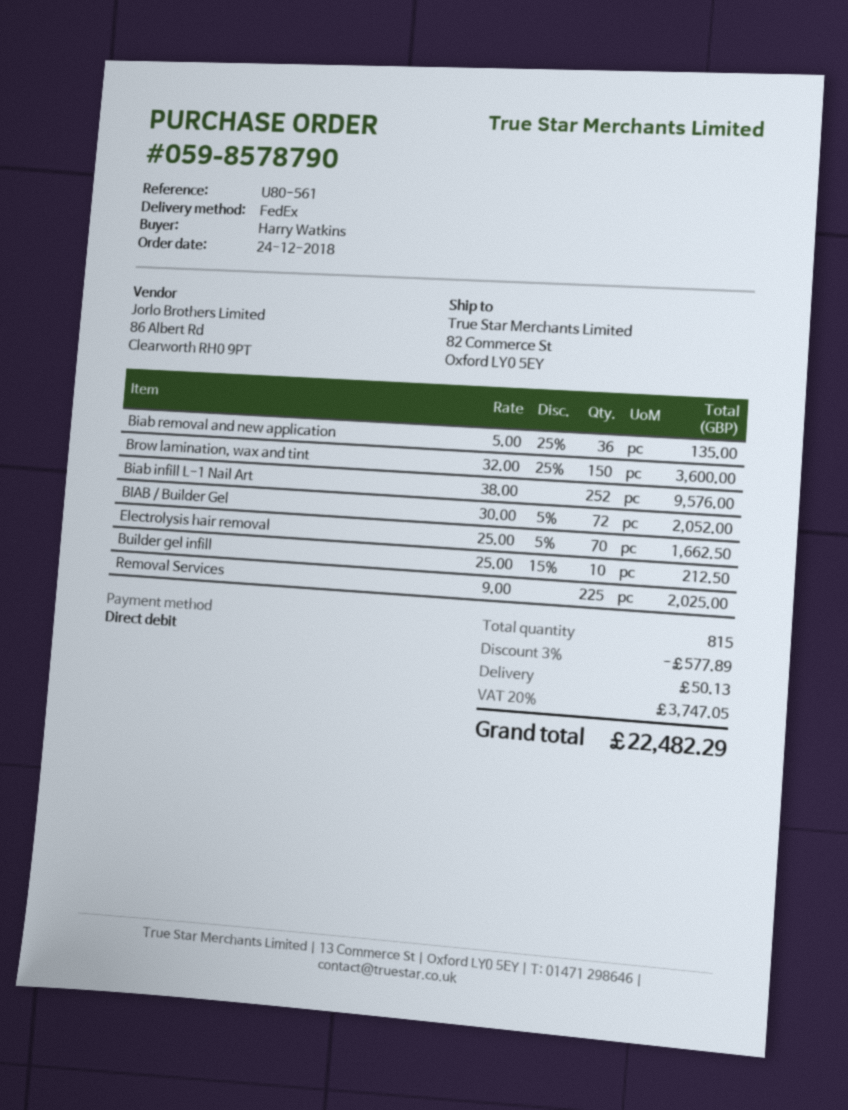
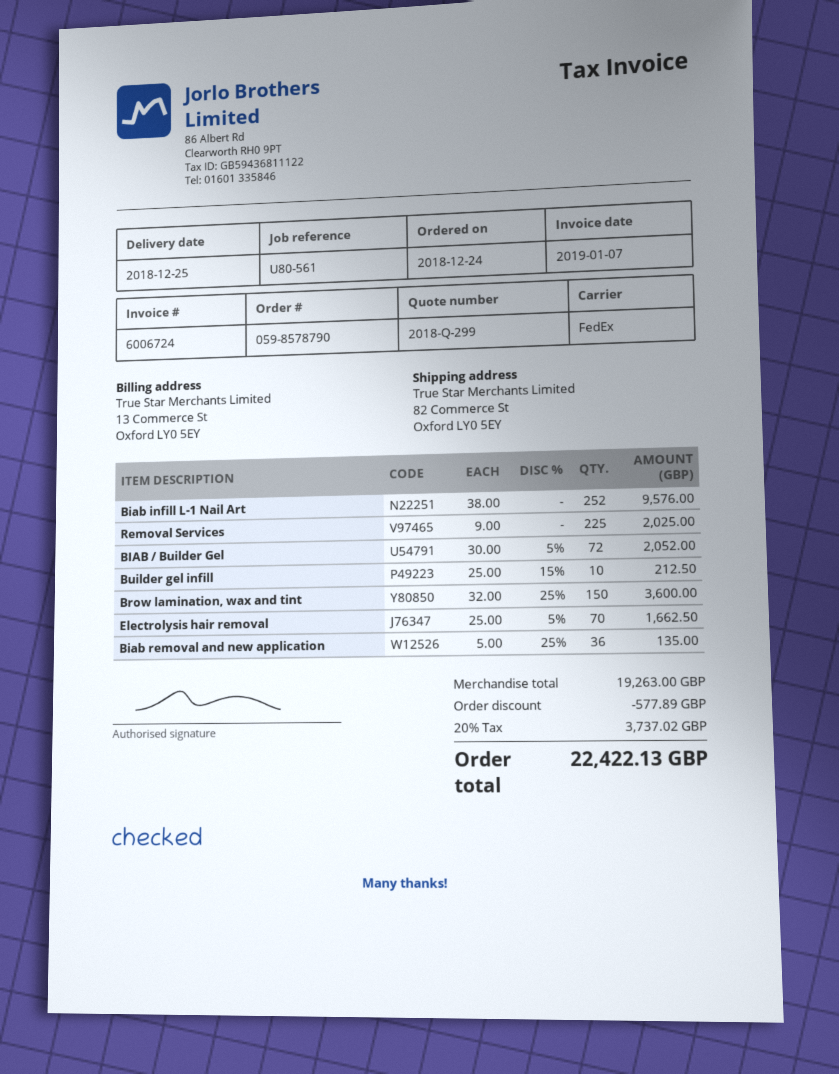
shipping: 50.13 -> none
tax: 20% = 3747.05 -> 20% = 3737.02
total: 22482.29 -> 22422.13

